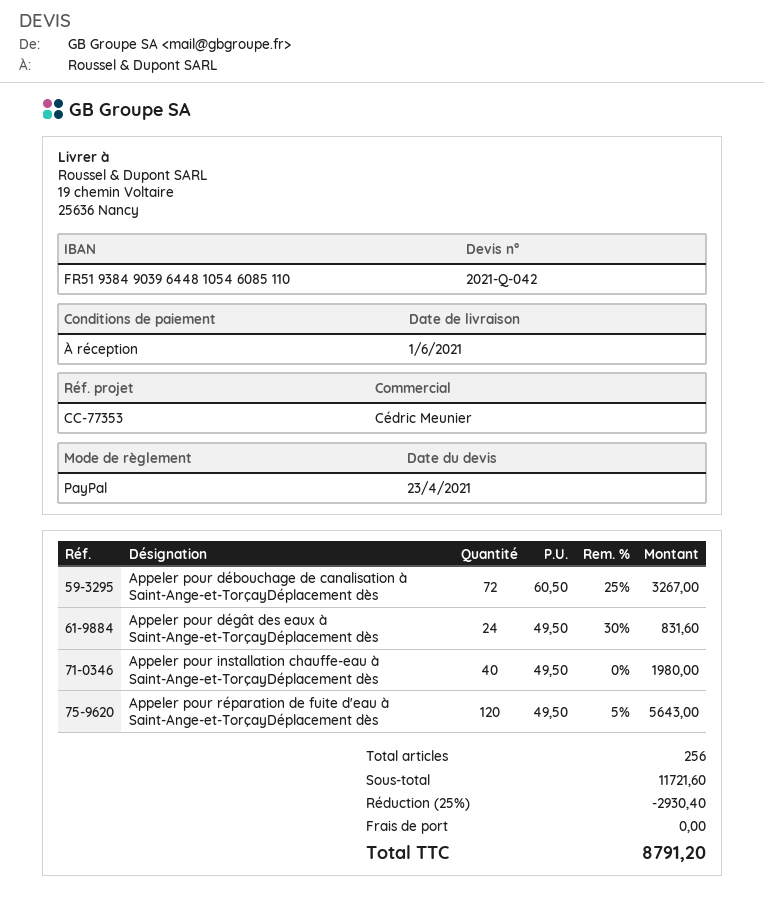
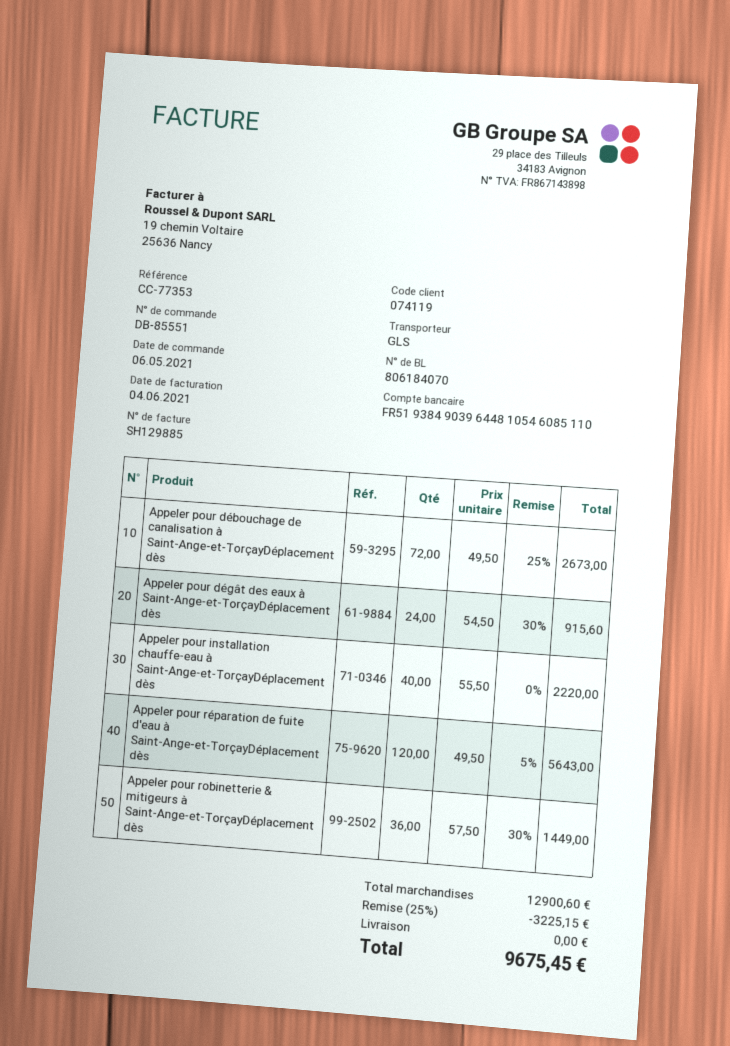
Appeler pour débouchage de canalisation à Saint-Ange-et-TorçayDéplacement dès: 72 x 60.50 - 25% = 3267.00 -> 72 x 49.50 - 25% = 2673.00
Appeler pour dégât des eaux à Saint-Ange-et-TorçayDéplacement dès: 24 x 49.50 - 30% = 831.60 -> 24 x 54.50 - 30% = 915.60
Appeler pour installation chauffe-eau à Saint-Ange-et-TorçayDéplacement dès: 40 x 49.50 = 1980.00 -> 40 x 55.50 = 2220.00
Appeler pour robinetterie & mitigeurs à Saint-Ange-et-TorçayDéplacement dès: none -> 36 x 57.50 - 30% = 1449.00
subtotal: 11721.60 -> 12900.60
discount: 25% = 2930.40 -> 25% = 3225.15
total: 8791.20 -> 9675.45

